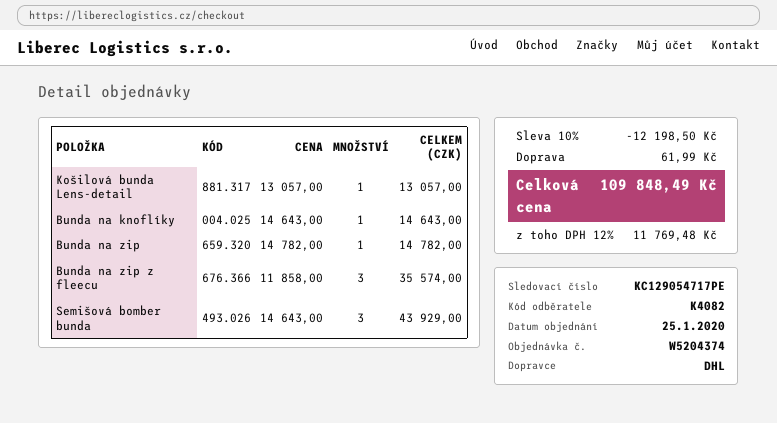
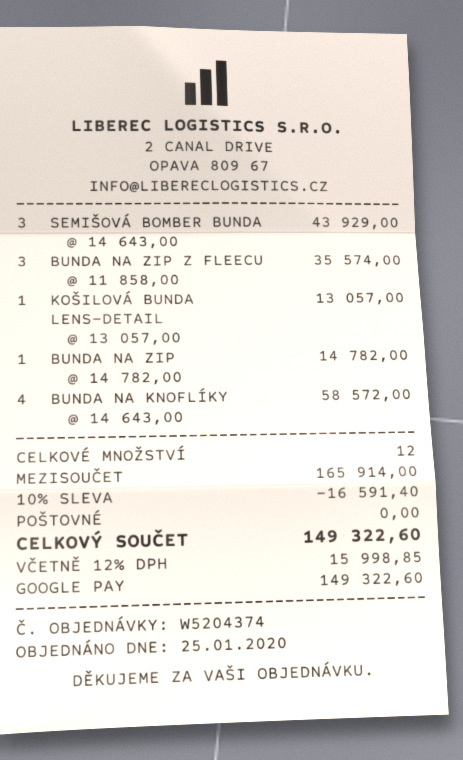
Bunda na knoflíky: 1 x 14643.00 = 14643.00 -> 4 x 14643.00 = 58572.00
discount: 10% = 12198.50 -> 10% = 16591.40
shipping: 61.99 -> 0.00
tax: 12% = 11769.48 -> 12% = 15998.85
total: 109848.49 -> 149322.60

